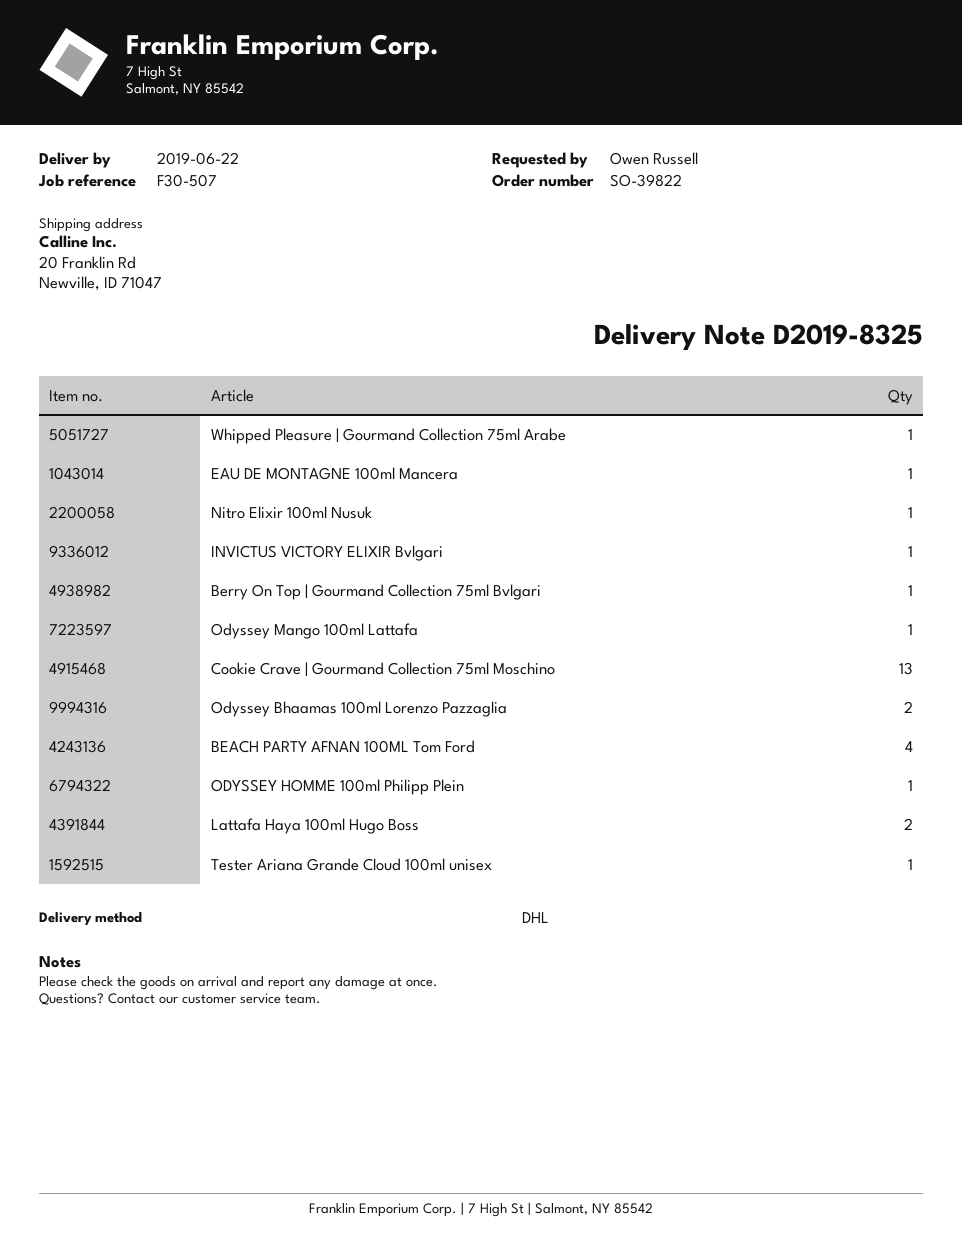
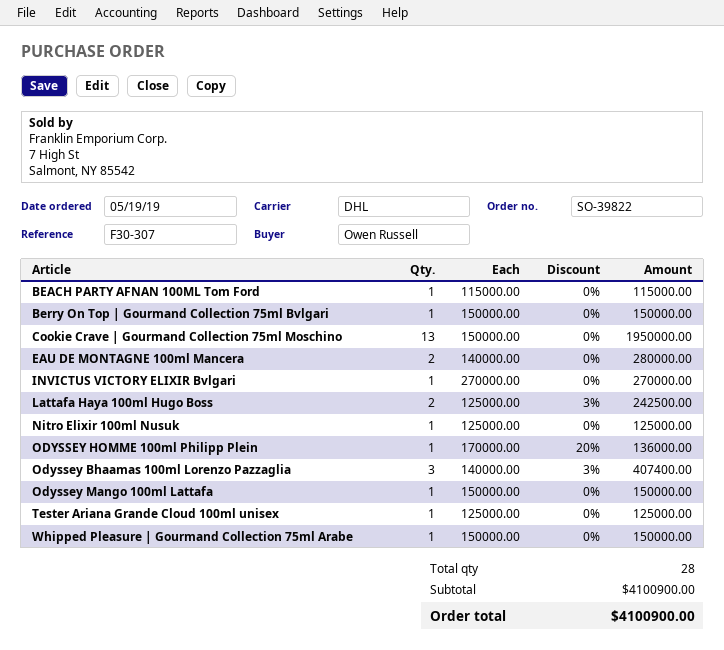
reference: F30-507 -> F30-307
EAU DE MONTAGNE 100ml Mancera: 1 -> 2
Odyssey Bhaamas 100ml Lorenzo Pazzaglia: 2 -> 3
BEACH PARTY AFNAN 100ML Tom Ford: 4 -> 1

